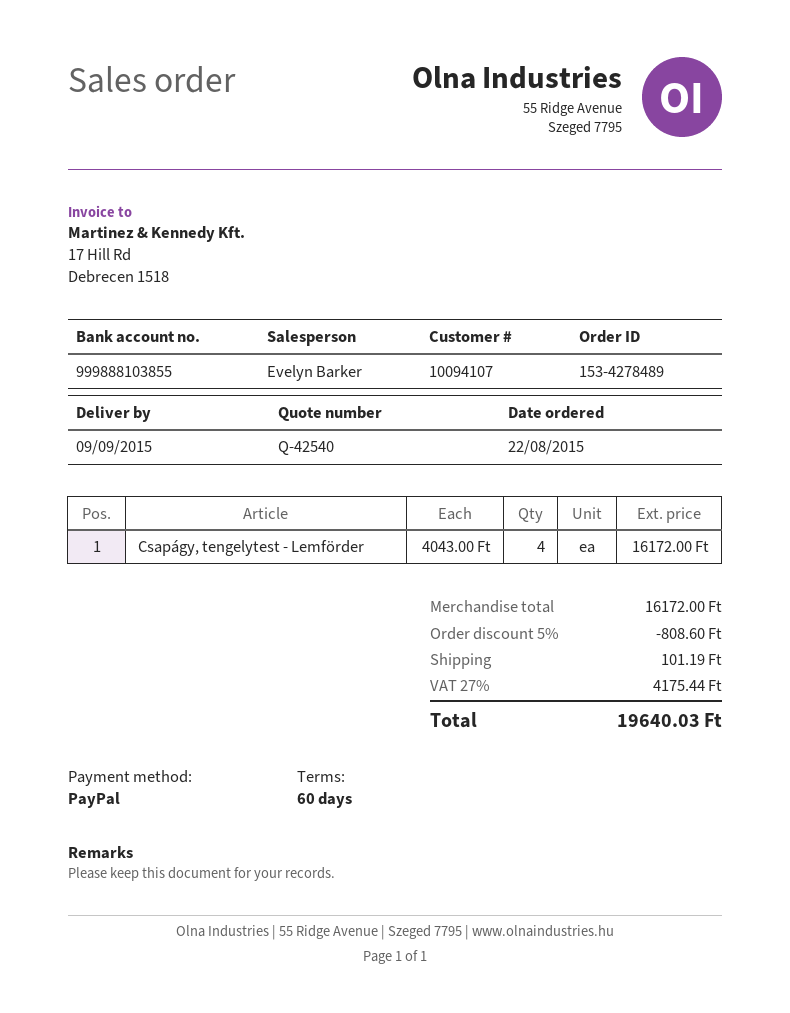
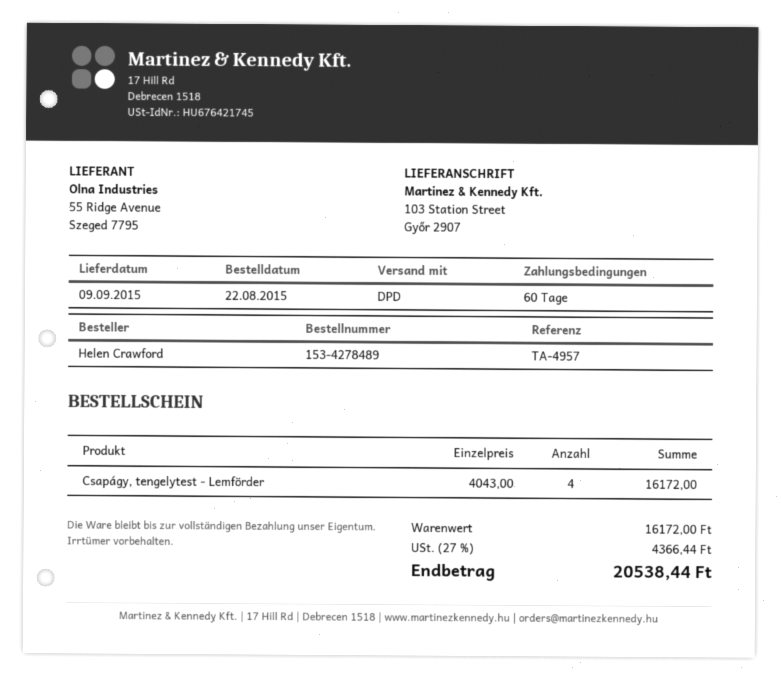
discount: 5% = 808.60 -> none
shipping: 101.19 -> none
tax: 27% = 4175.44 -> 27% = 4366.44
total: 19640.03 -> 20538.44

